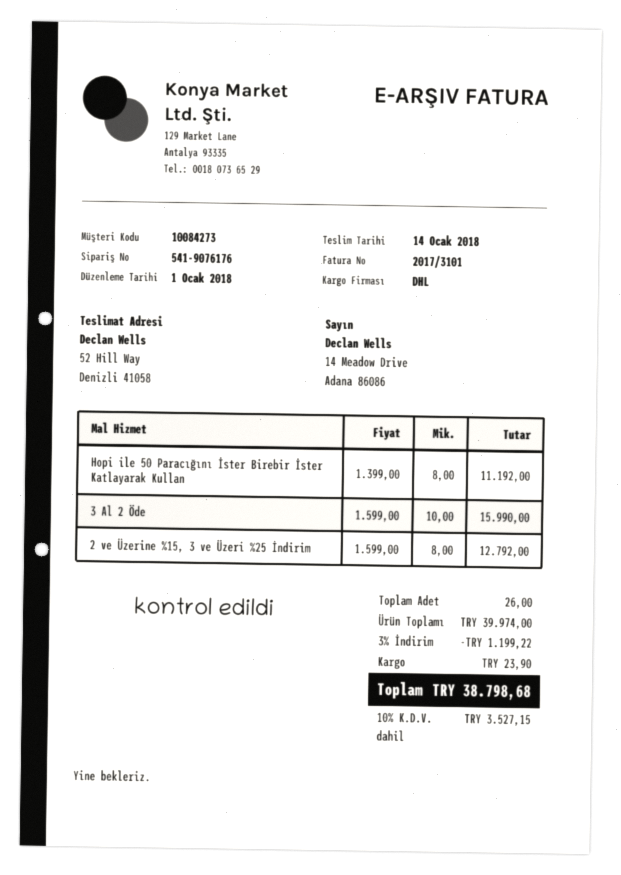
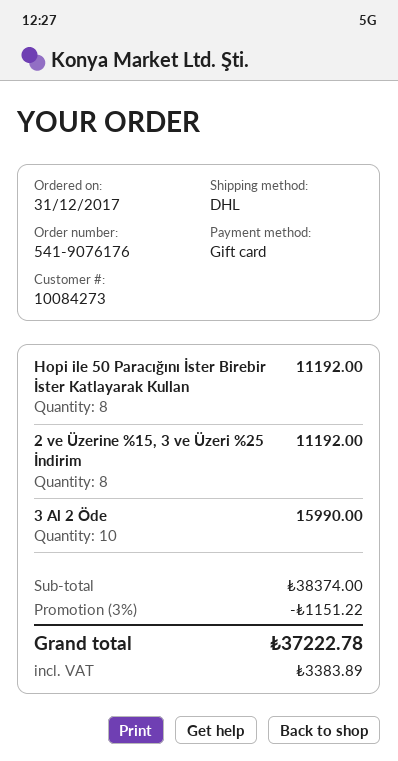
2 ve Üzerine %15, 3 ve Üzeri %25 İndirim: 8 for 12792.00 -> 8 for 11192.00
subtotal: 39974.00 -> 38374.00
discount: 3% = 1199.22 -> 3% = 1151.22
shipping: 23.90 -> none
tax: 3527.15 -> 3383.89
total: 38798.68 -> 37222.78

